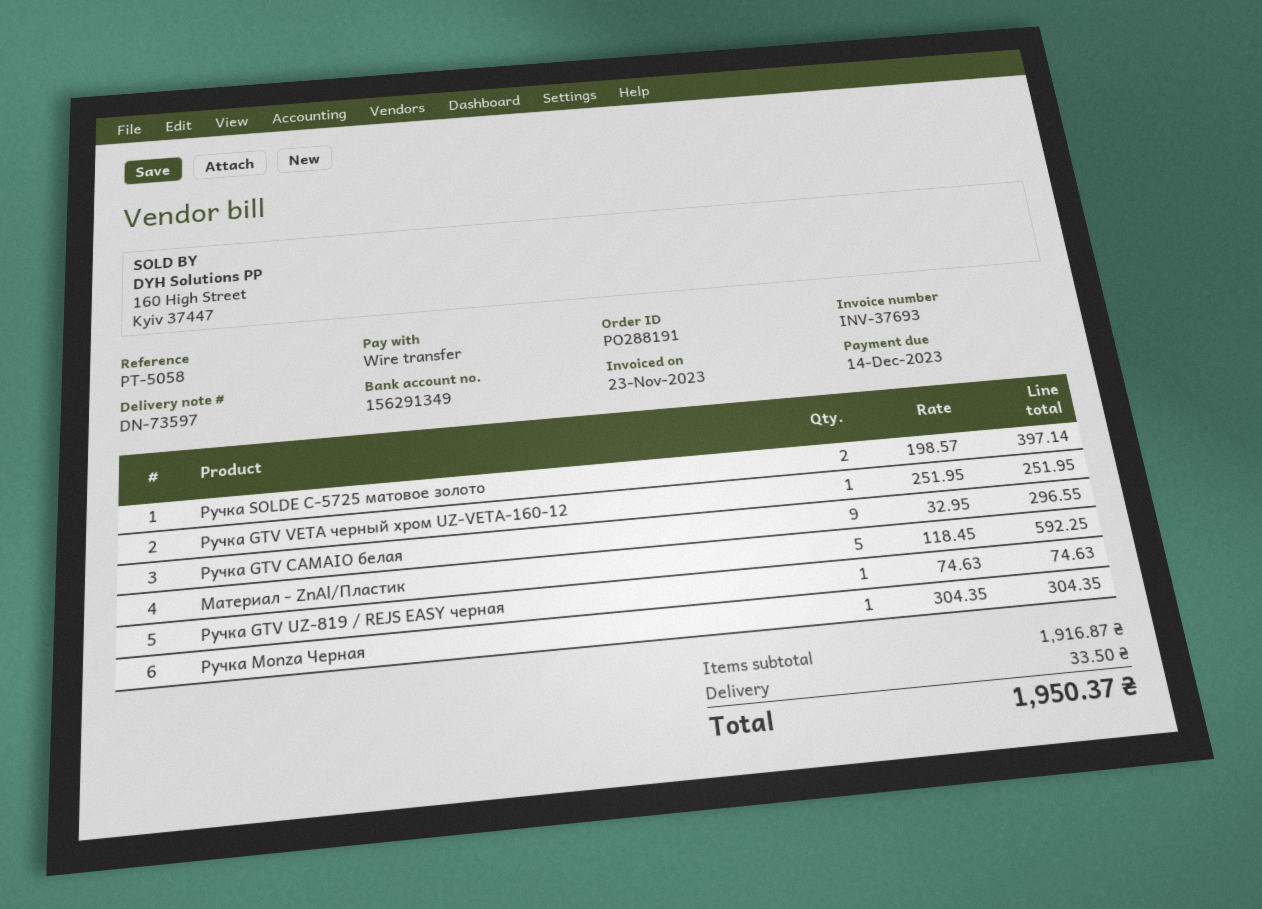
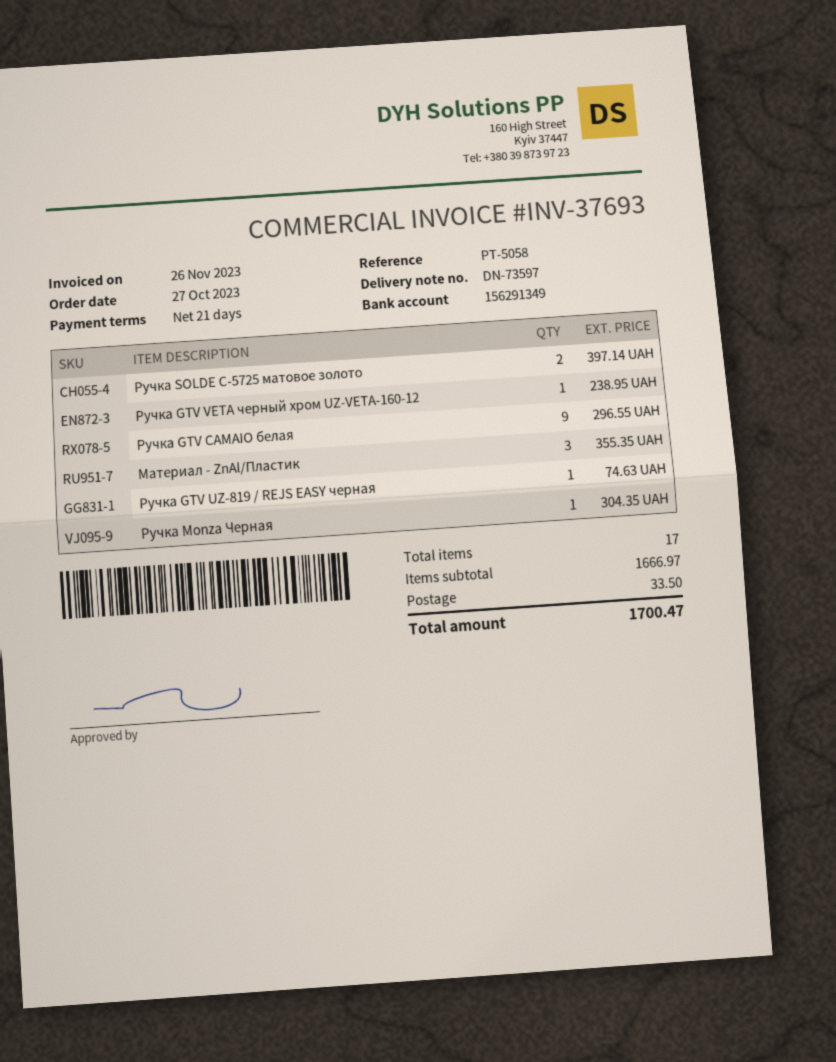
invoice date: 2023-11-23 -> 2023-11-26
Ручка GTV VETA черный хром UZ-VETA-160-12: 1 for 251.95 -> 1 for 238.95
Материал - ZnAl/Пластик: 5 for 592.25 -> 3 for 355.35
subtotal: 1916.87 -> 1666.97
total: 1950.37 -> 1700.47

